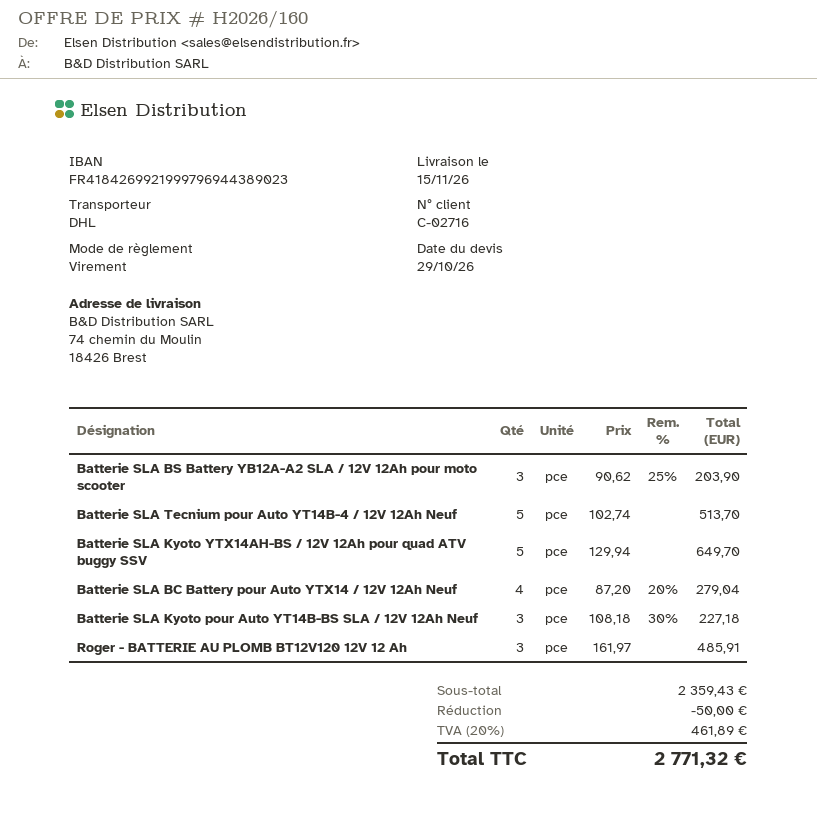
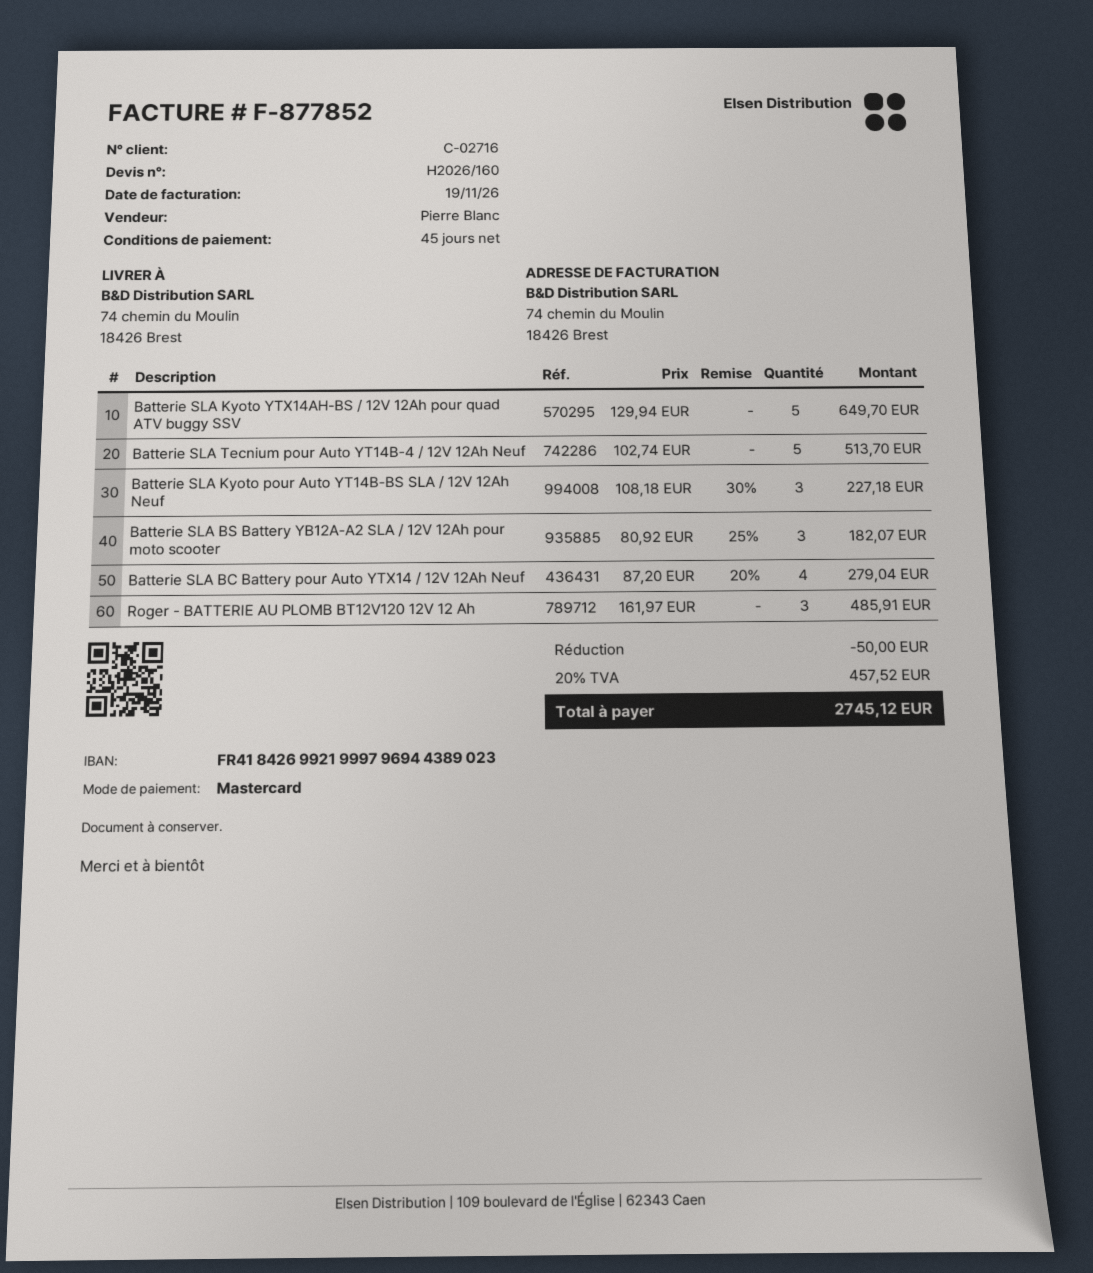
payment method: bank transfer -> Mastercard
Batterie SLA BS Battery YB12A-A2 SLA / 12V 12Ah pour moto scooter: 3 x 90.62 - 25% = 203.90 -> 3 x 80.92 - 25% = 182.07
tax: 20% = 461.89 -> 20% = 457.52
total: 2771.32 -> 2745.12

